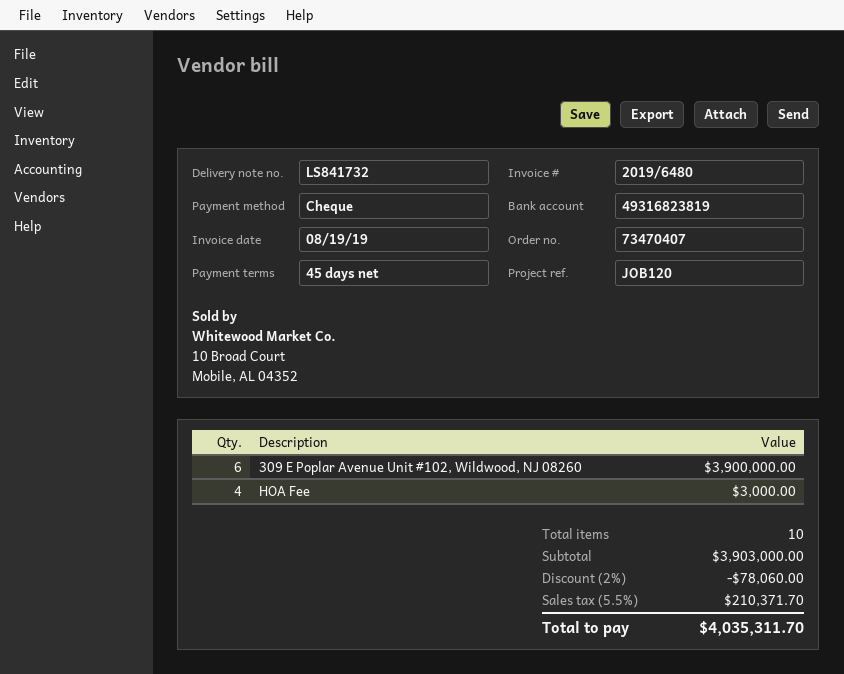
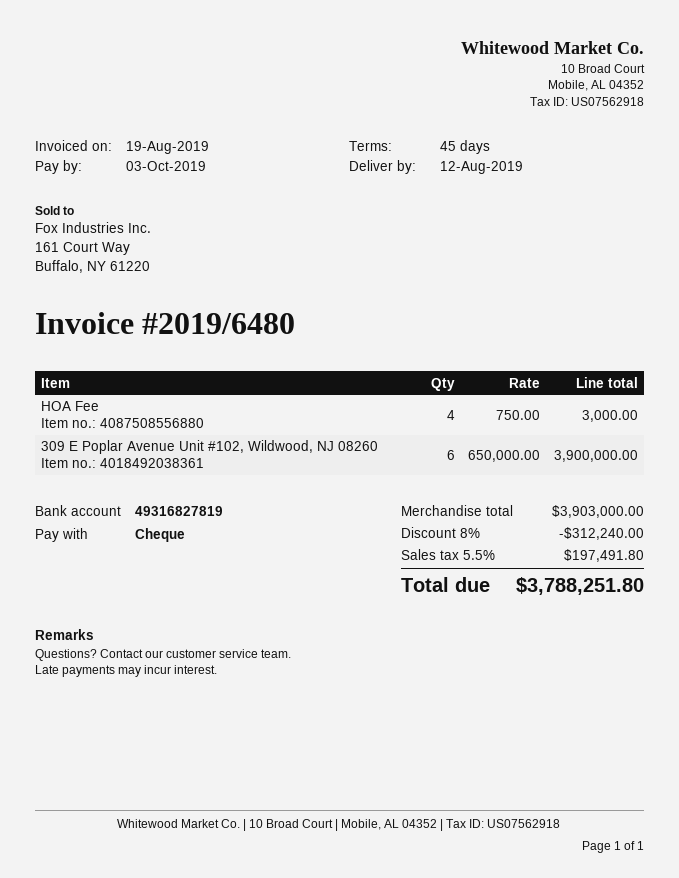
bank account: 49316823819 -> 49316827819
discount: 2% = 78060.00 -> 8% = 312240.00
tax: 5.5% = 210371.70 -> 5.5% = 197491.80
total: 4035311.70 -> 3788251.80

